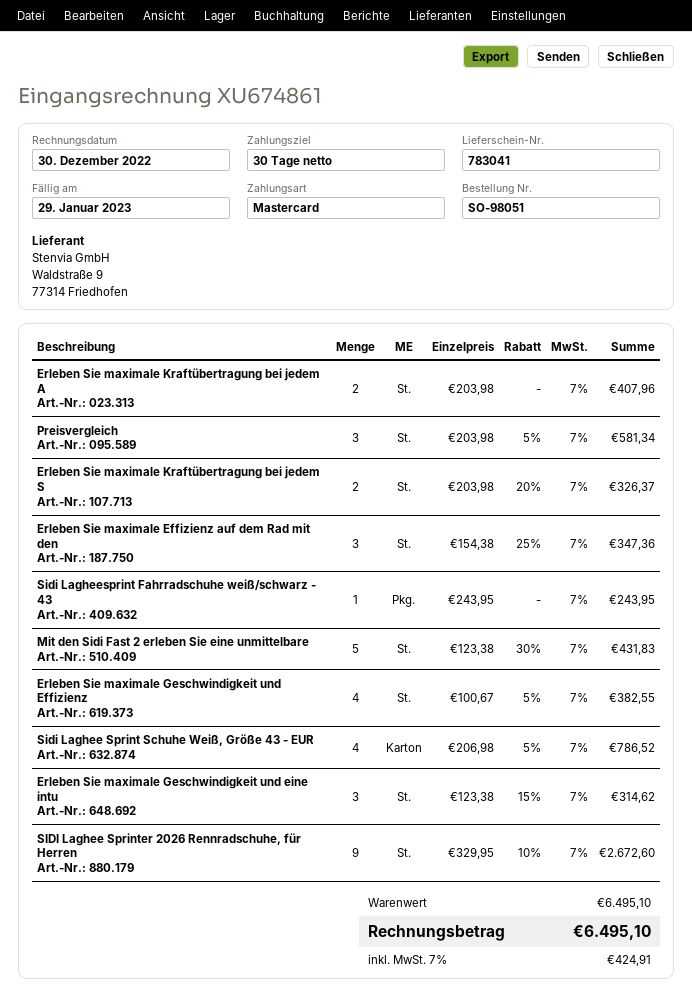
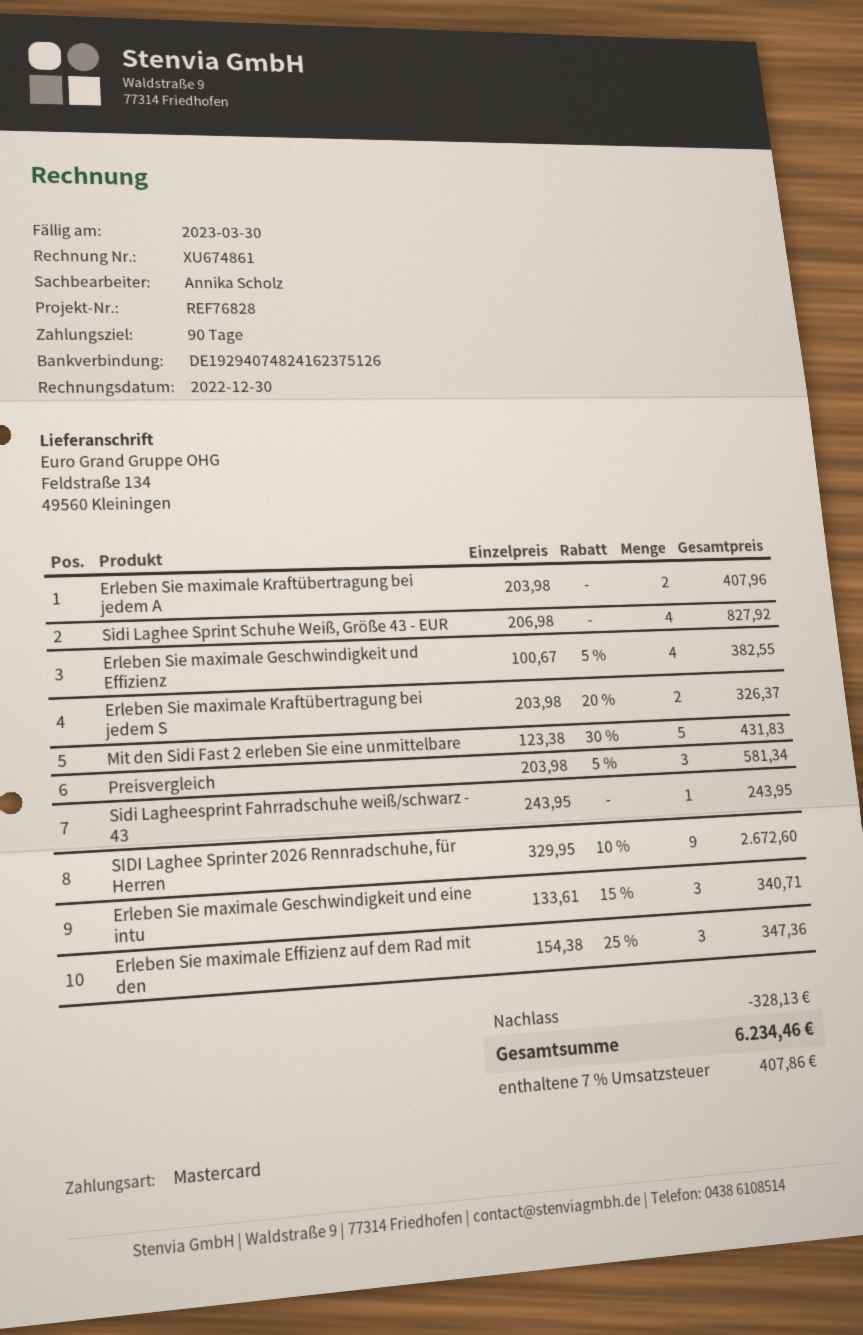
payment terms: 30 days -> 90 days
due date: 2023-01-29 -> 2023-03-30
Sidi Laghee Sprint Schuhe Weiß, Größe 43 - EUR: 4 x 206.98 - 5% = 786.52 -> 4 x 206.98 = 827.92
Erleben Sie maximale Geschwindigkeit und eine intu: 3 x 123.38 - 15% = 314.62 -> 3 x 133.61 - 15% = 340.71
discount: none -> 328.13
tax: 7% = 424.91 -> 7% = 407.86
total: 6495.10 -> 6234.46

